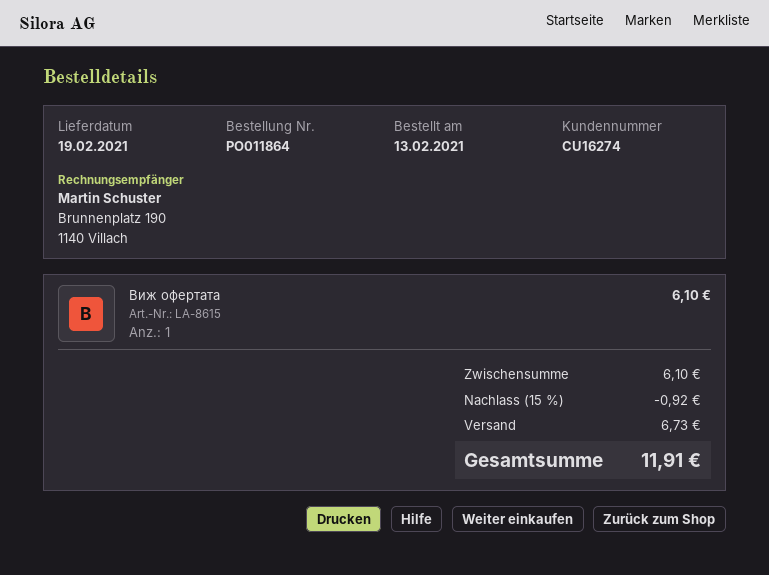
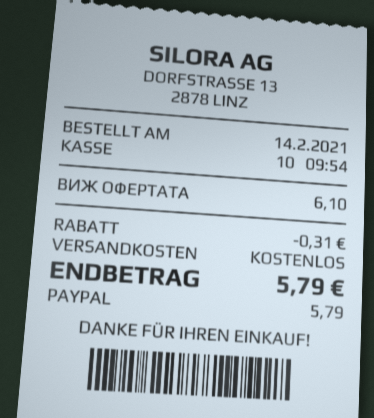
order date: 2021-02-13 -> 2021-02-14
discount: 0.92 -> 0.31
shipping: 6.73 -> 0.00
total: 11.91 -> 5.79

